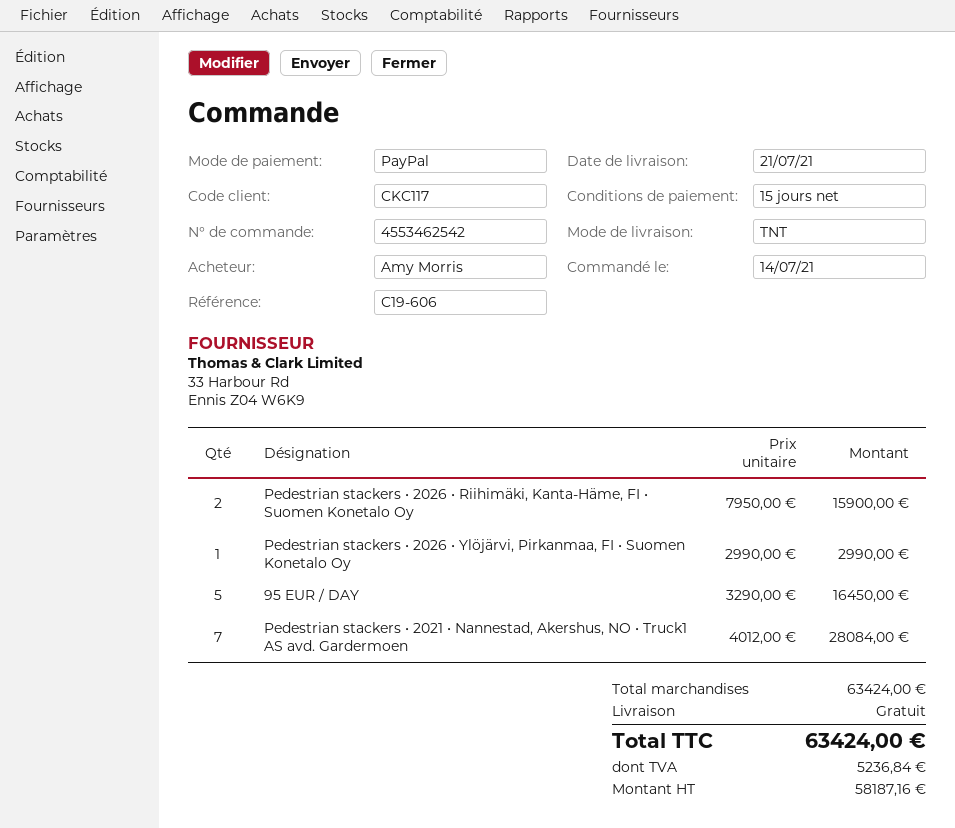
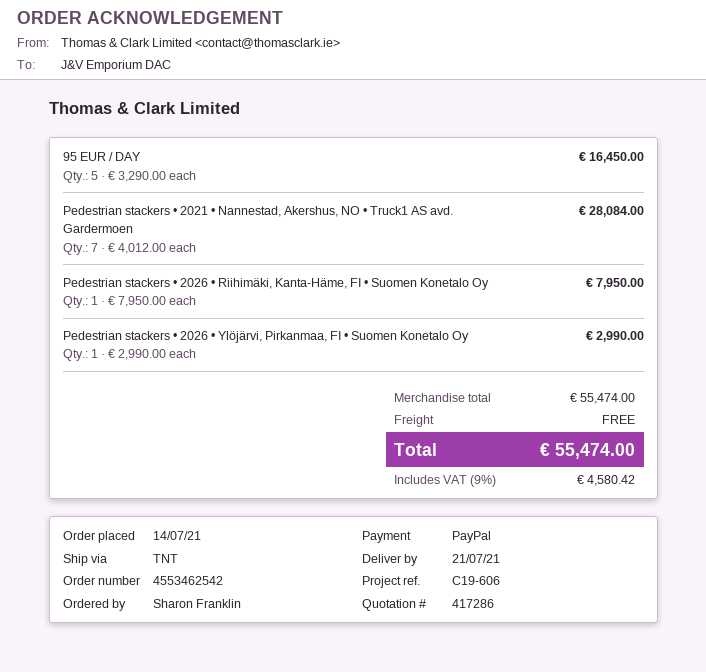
ordered by: Amy Morris -> Sharon Franklin
Pedestrian stackers • 2026 • Riihimäki, Kanta-Häme, FI • Suomen Konetalo Oy: 2 x 7950.00 = 15900.00 -> 1 x 7950.00 = 7950.00
subtotal: 63424.00 -> 55474.00
tax: 5236.84 -> 4580.42
total: 63424.00 -> 55474.00

